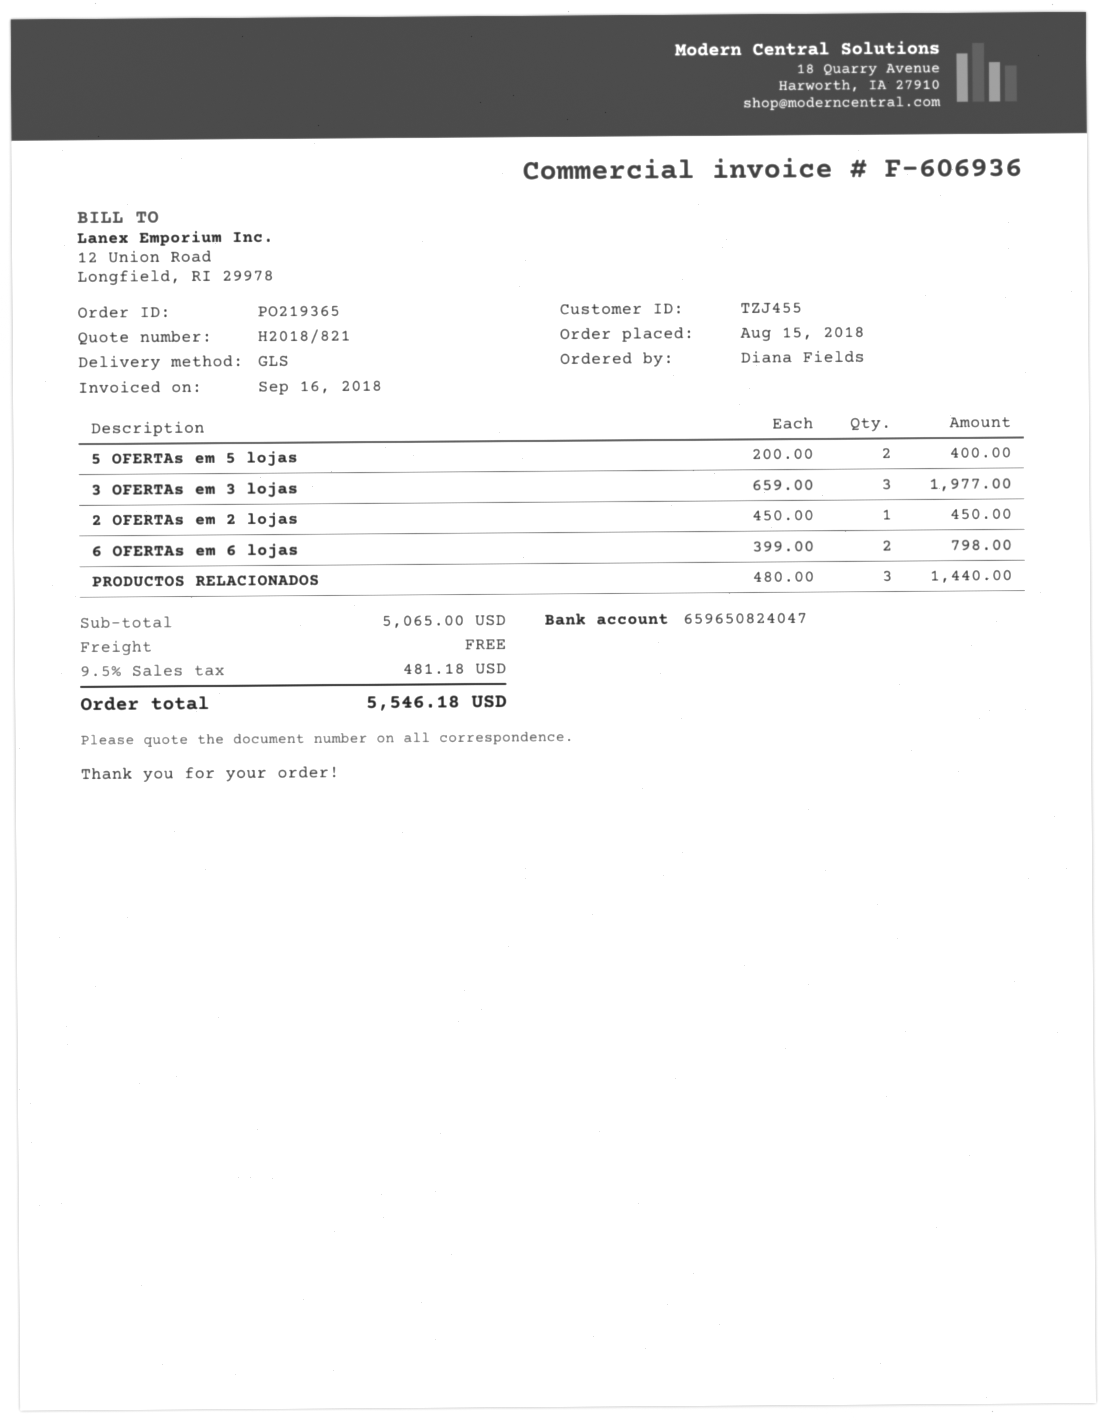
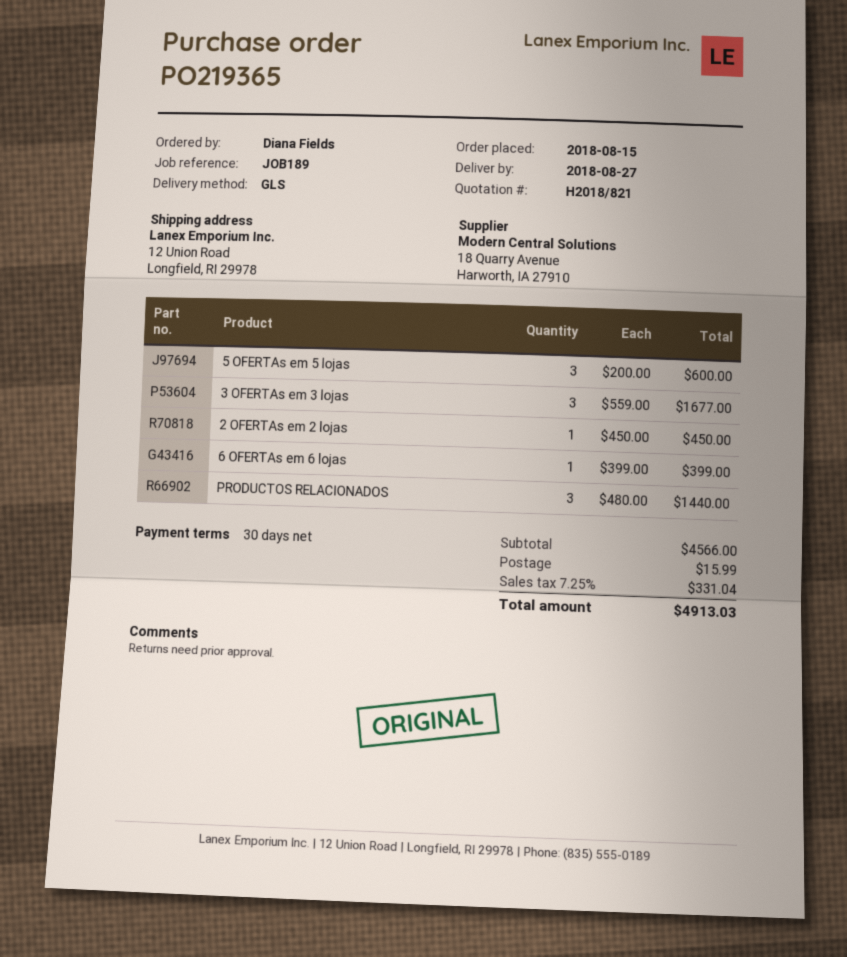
5 OFERTAs em 5 lojas: 2 x 200.00 = 400.00 -> 3 x 200.00 = 600.00
3 OFERTAs em 3 lojas: 3 x 659.00 = 1977.00 -> 3 x 559.00 = 1677.00
6 OFERTAs em 6 lojas: 2 x 399.00 = 798.00 -> 1 x 399.00 = 399.00
subtotal: 5065.00 -> 4566.00
shipping: 0.00 -> 15.99
tax: 9.5% = 481.18 -> 7.25% = 331.04
total: 5546.18 -> 4913.03

